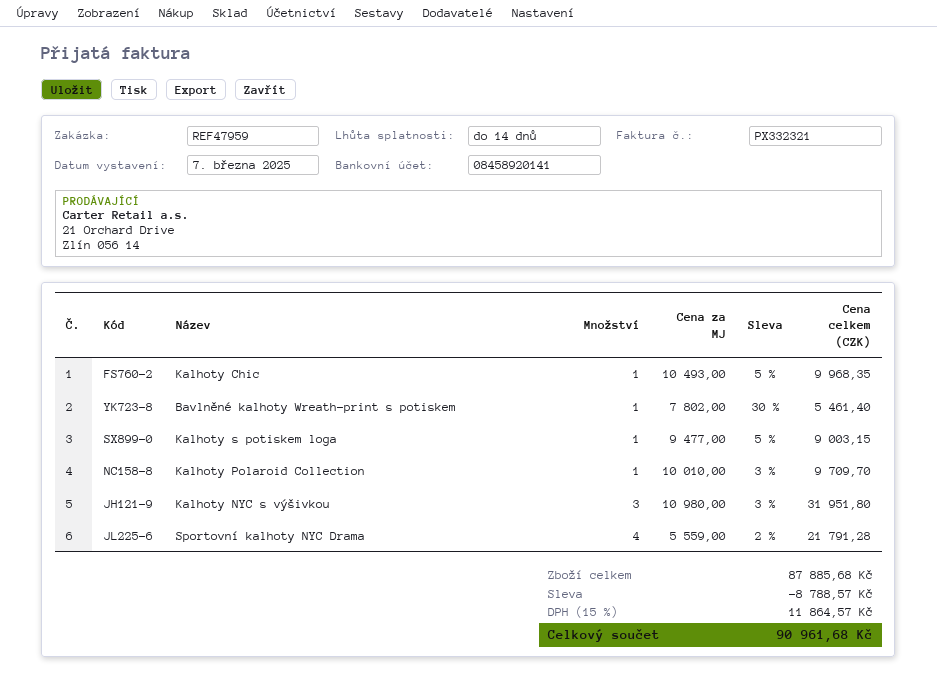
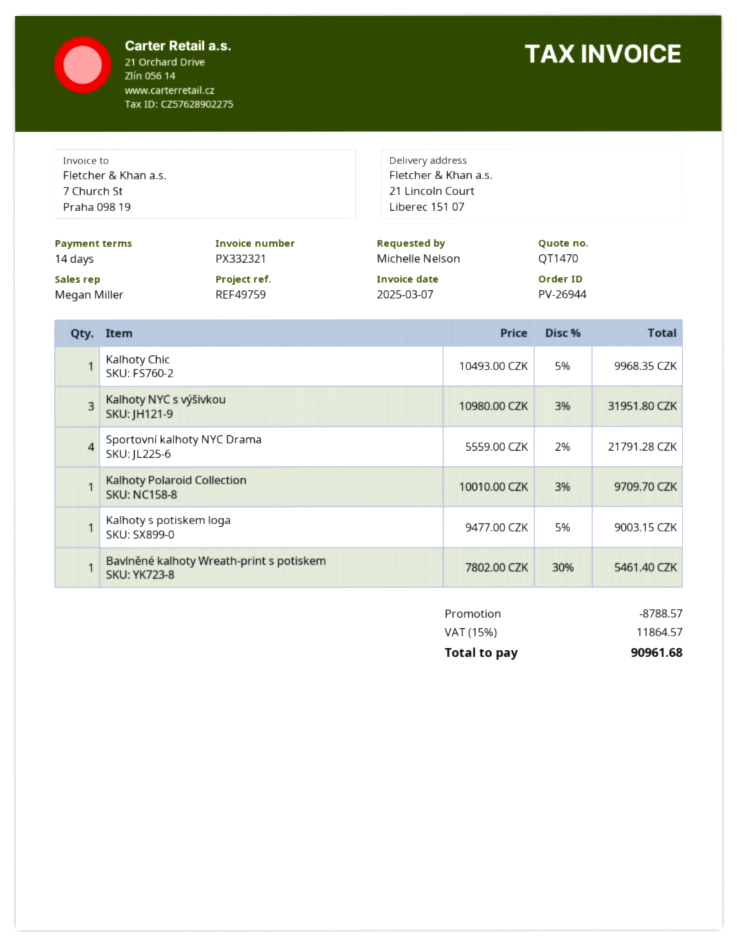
reference: REF47959 -> REF49759

